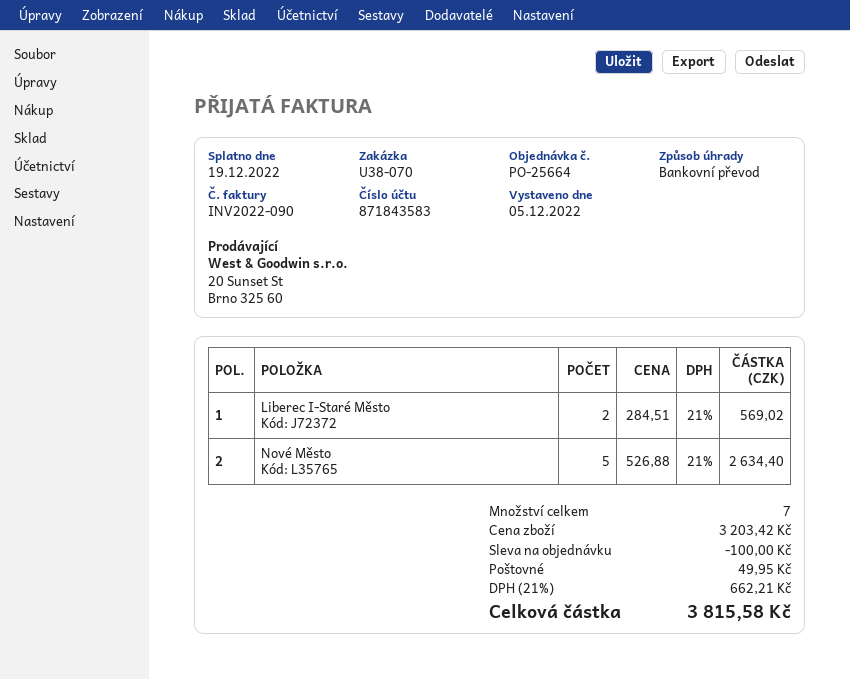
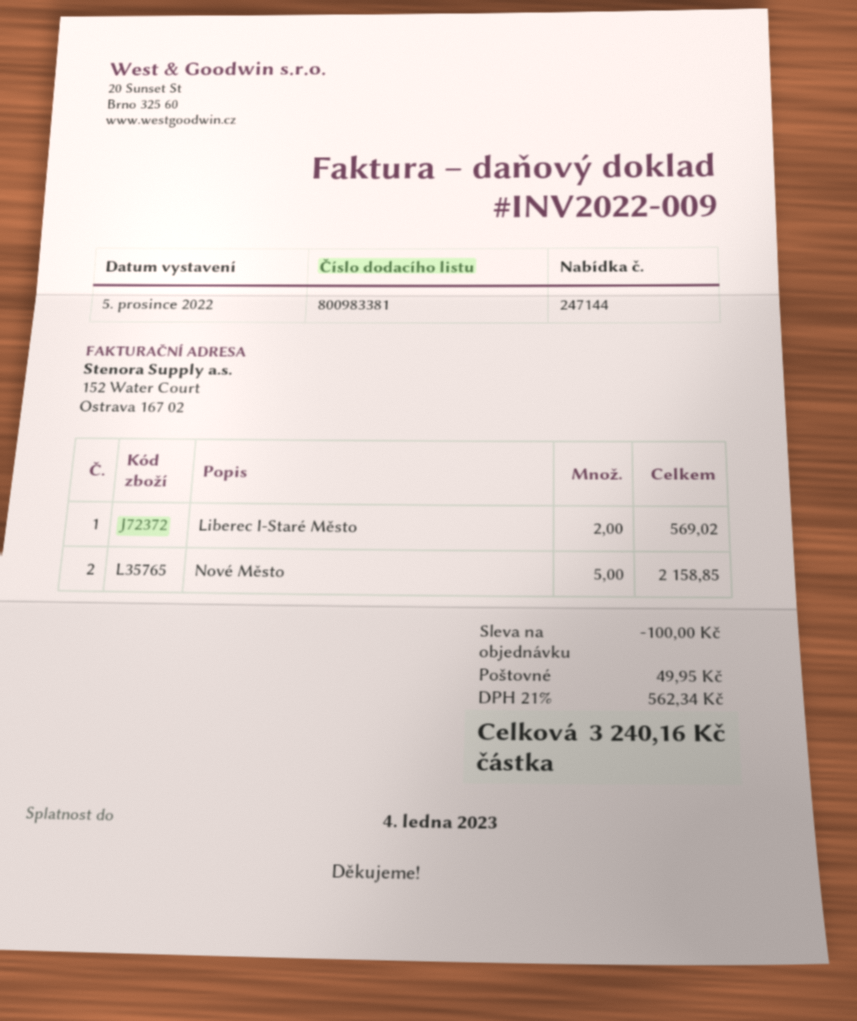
invoice number: INV2022-090 -> INV2022-009
due date: 2022-12-19 -> 2023-01-04
Nové Město: 5 for 2634.40 -> 5 for 2158.85
tax: 21% = 662.21 -> 21% = 562.34
total: 3815.58 -> 3240.16

